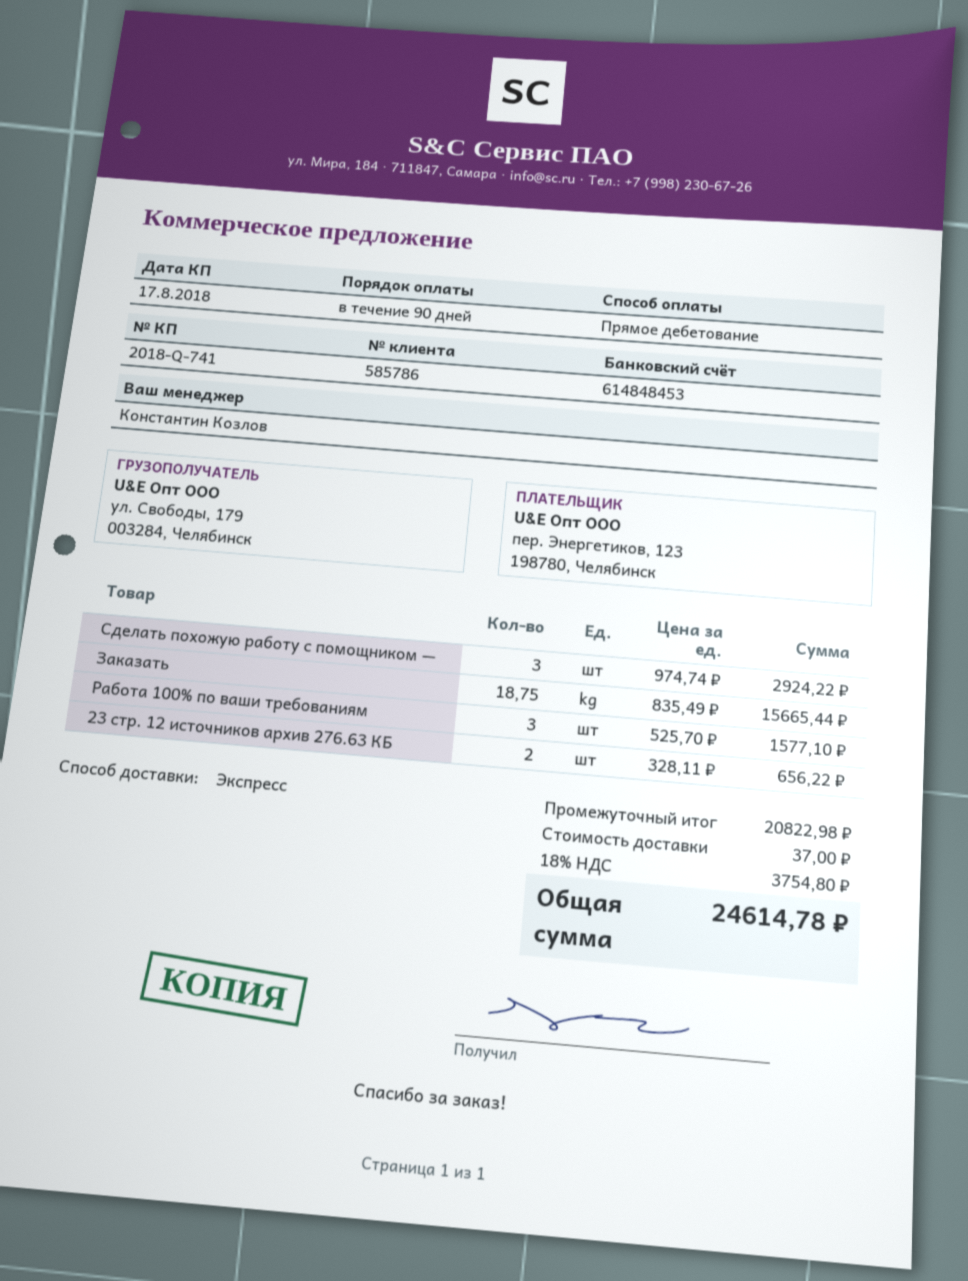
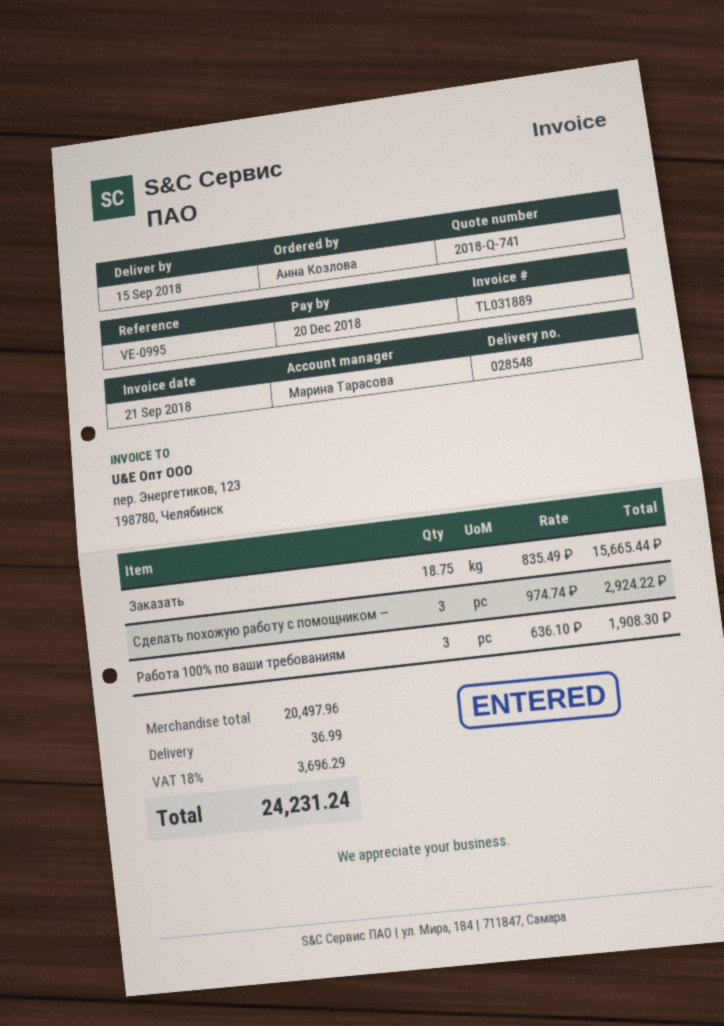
sales rep: Константин Козлов -> Марина Тарасова
Работа 100% по ваши требованиям: 3 x 525.70 = 1577.10 -> 3 x 636.10 = 1908.30
23 стр. 12 источников архив 276.63 КБ: 2 x 328.11 = 656.22 -> none
subtotal: 20822.98 -> 20497.96
shipping: 37.00 -> 36.99
tax: 18% = 3754.80 -> 18% = 3696.29
total: 24614.78 -> 24231.24

